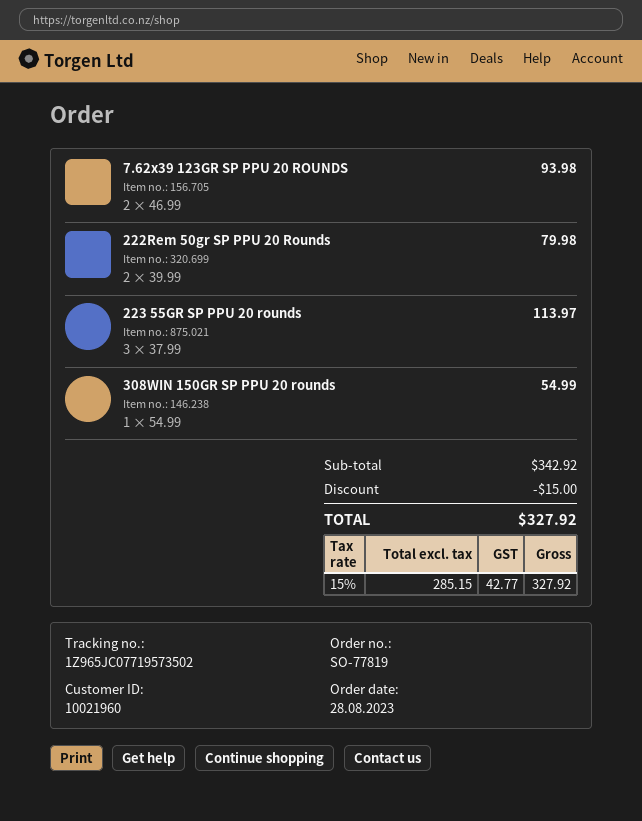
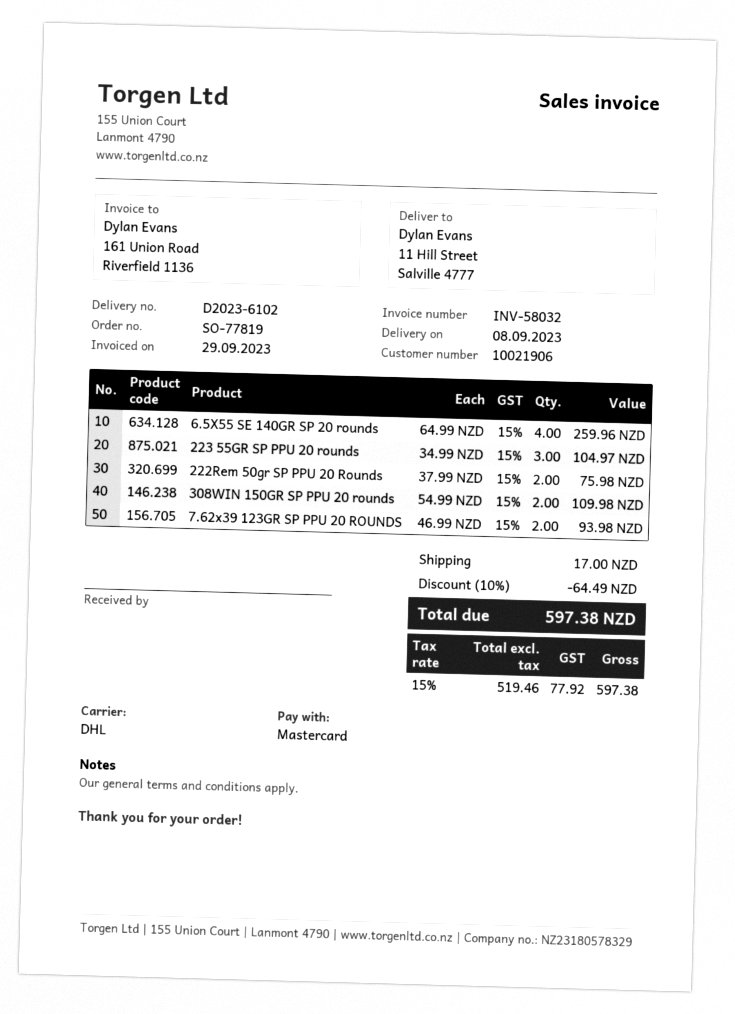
customer number: 10021960 -> 10021906
222Rem 50gr SP PPU 20 Rounds: 2 x 39.99 = 79.98 -> 2 x 37.99 = 75.98
223 55GR SP PPU 20 rounds: 3 x 37.99 = 113.97 -> 3 x 34.99 = 104.97
308WIN 150GR SP PPU 20 rounds: 1 x 54.99 = 54.99 -> 2 x 54.99 = 109.98
6.5X55 SE 140GR SP 20 rounds: none -> 4 x 64.99 = 259.96
discount: 15.00 -> 64.49
shipping: none -> 17.00
net: 285.15 -> 519.46
tax: 15% = 42.77 -> 15% = 77.92
total: 327.92 -> 597.38

